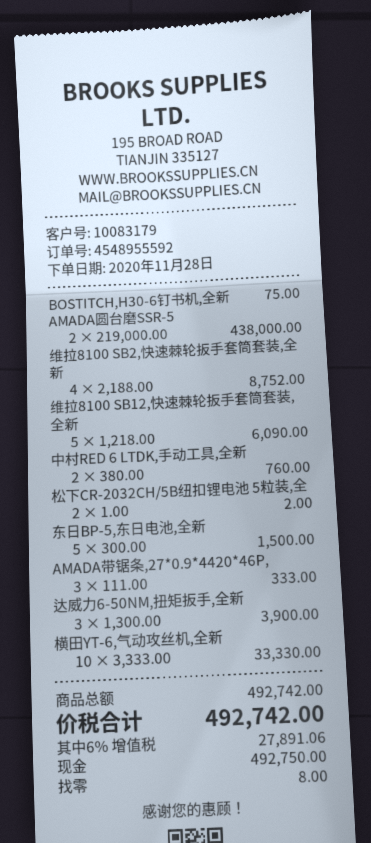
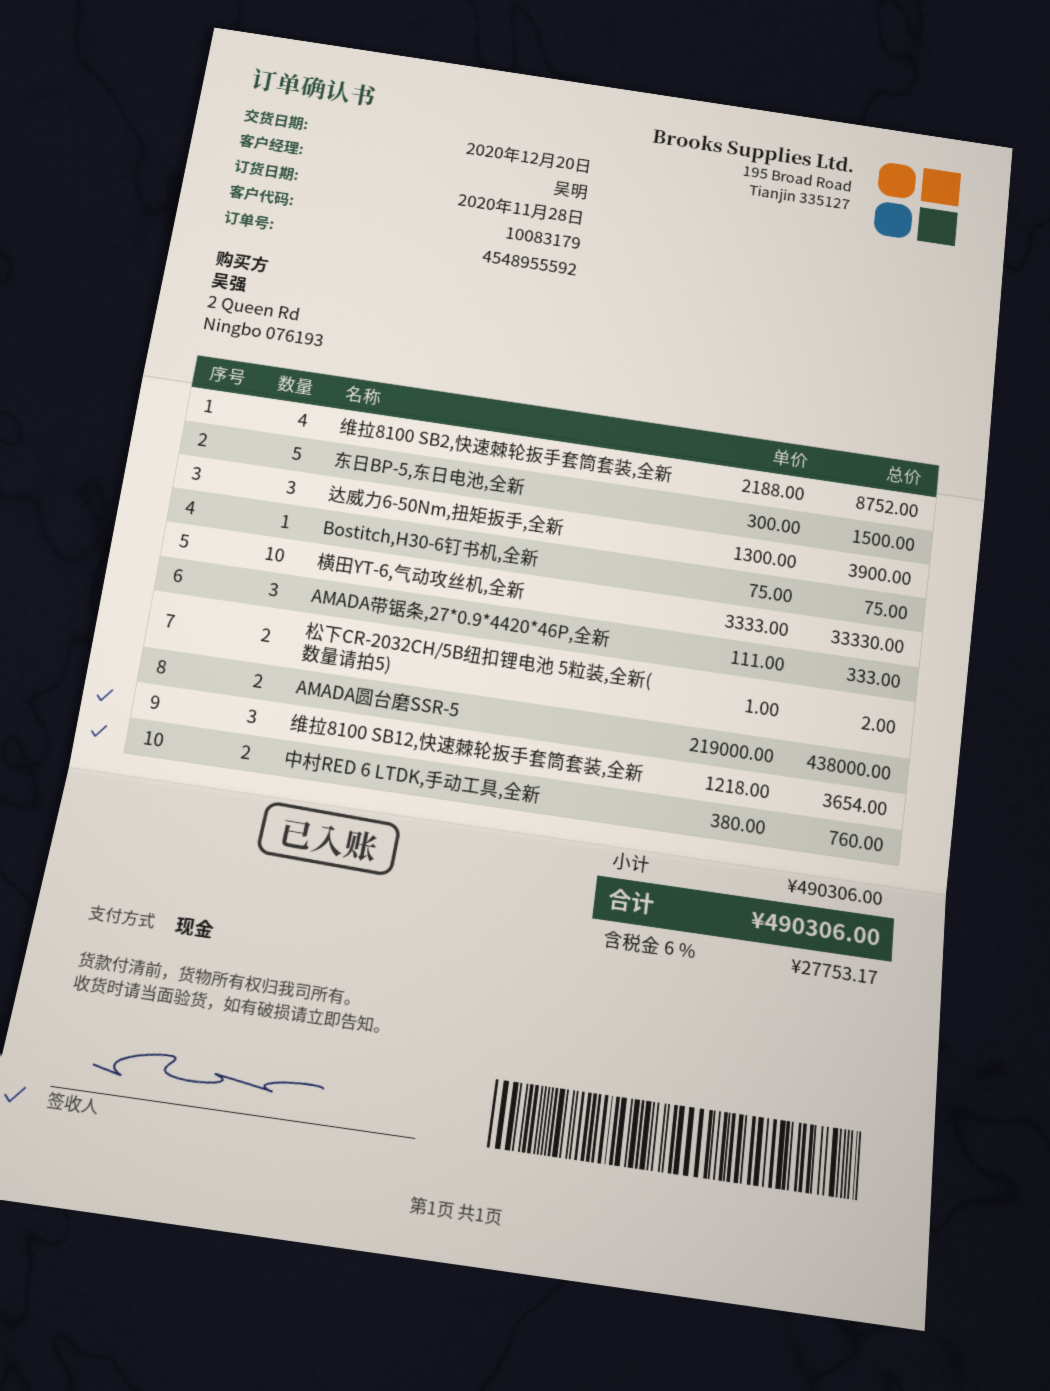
维拉8100 SB12,快速棘轮扳手套筒套装,全新: 5 x 1218.00 = 6090.00 -> 3 x 1218.00 = 3654.00
subtotal: 492742.00 -> 490306.00
tax: 6% = 27891.06 -> 6% = 27753.17
total: 492742.00 -> 490306.00

